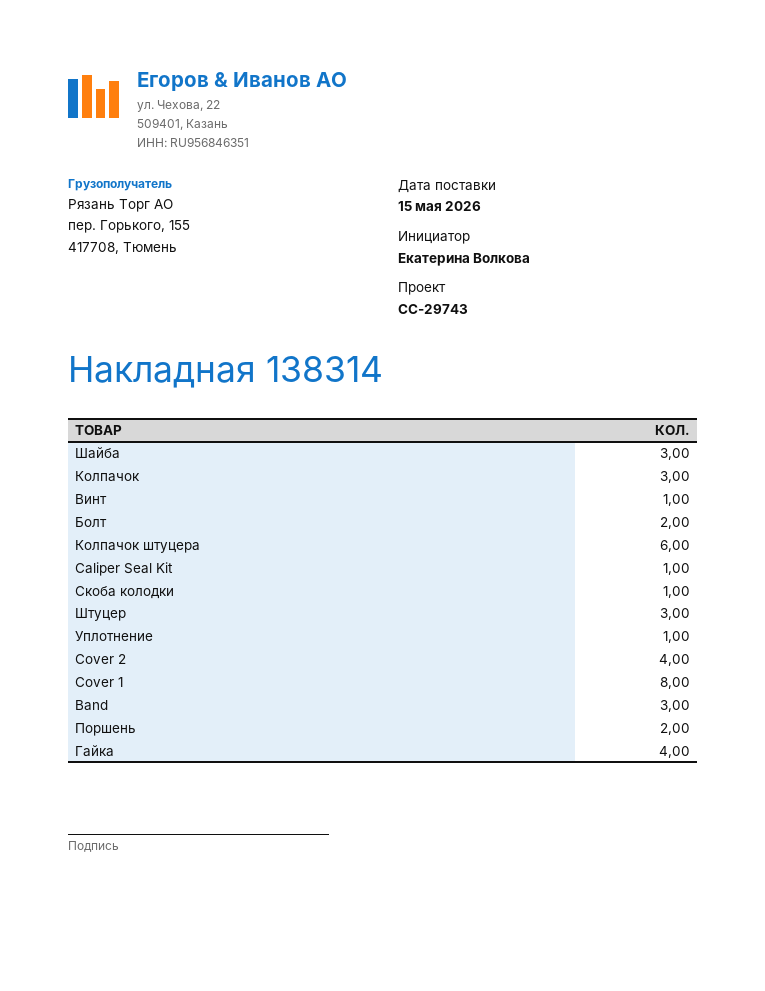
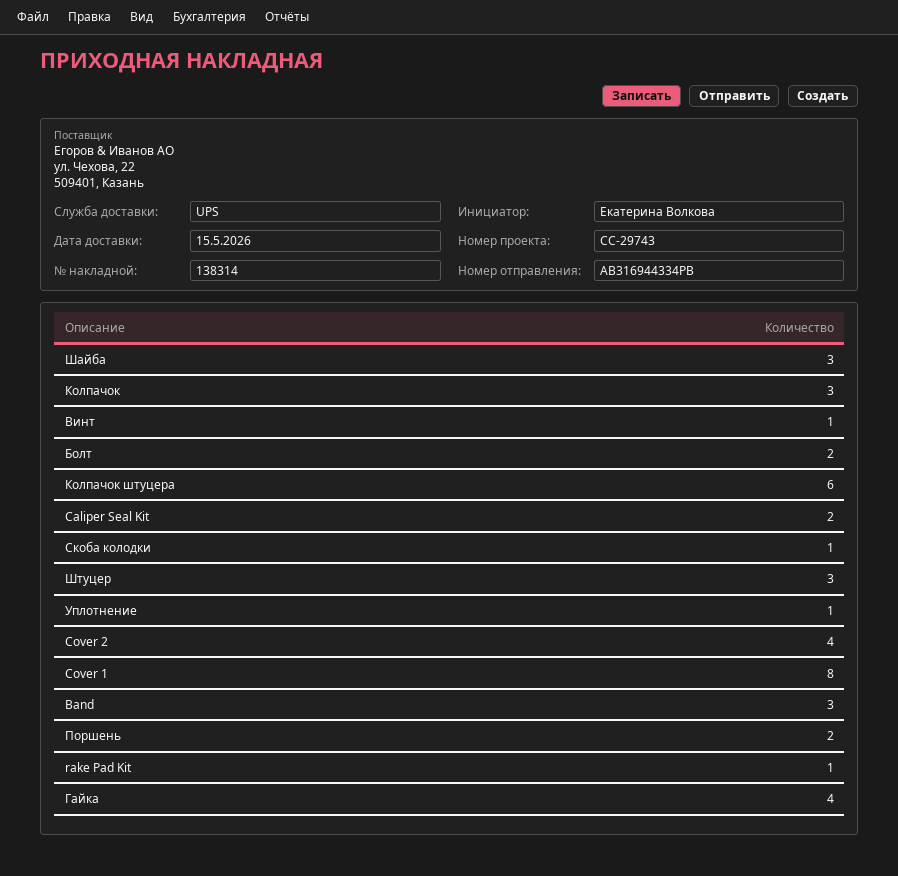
Caliper Seal Kit: 1 -> 2
rake Pad Kit: none -> 1

